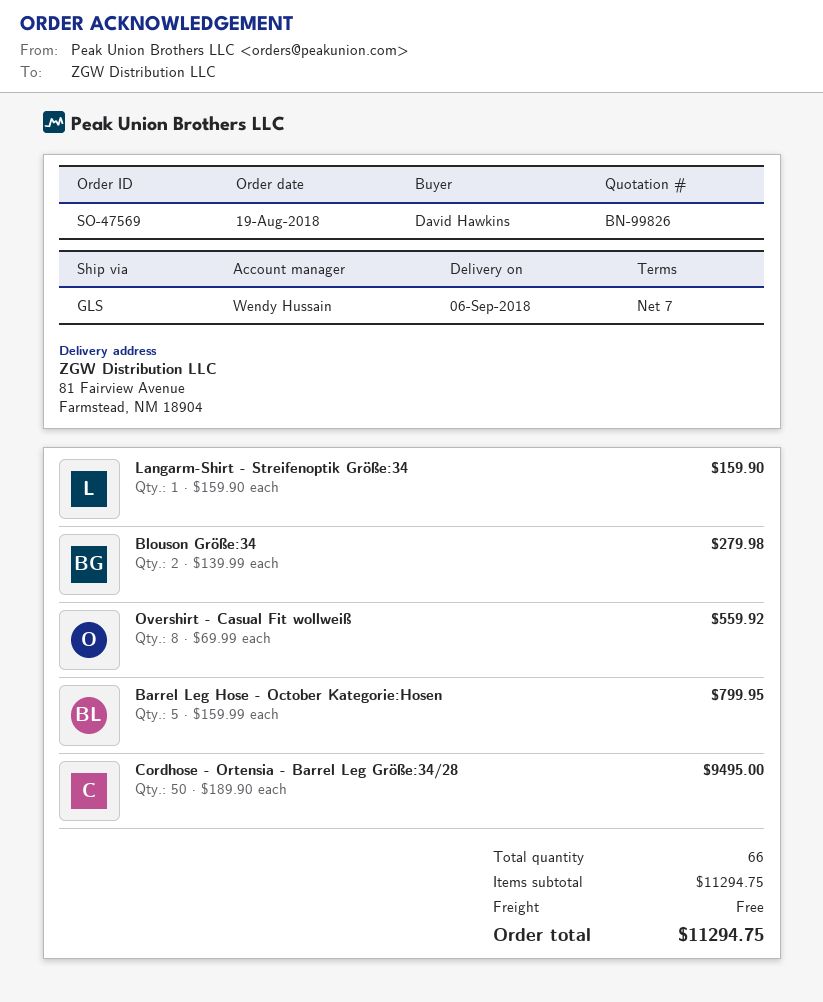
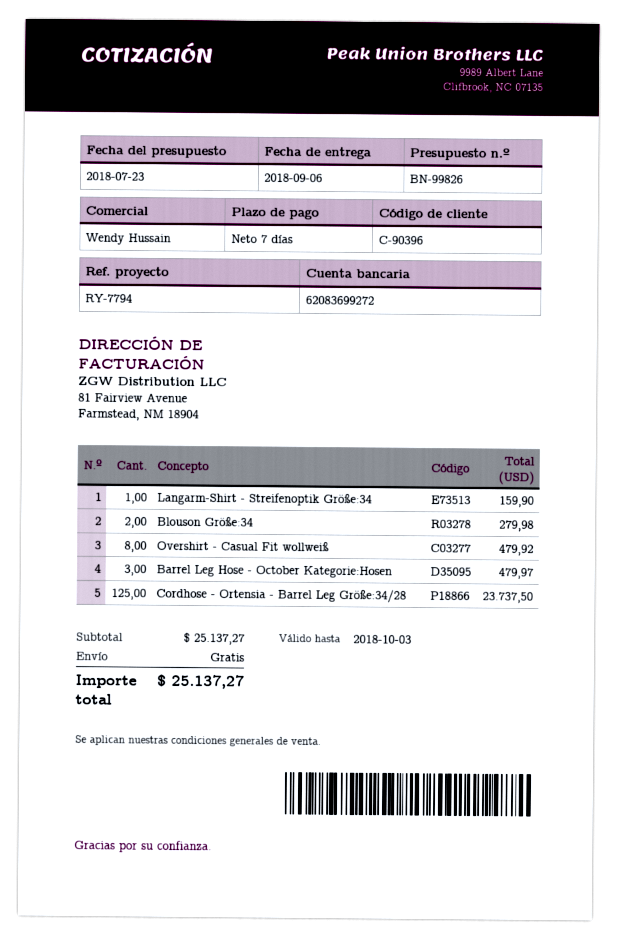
Overshirt - Casual Fit wollweiß: 8 for 559.92 -> 8 for 479.92
Barrel Leg Hose - October Kategorie:Hosen: 5 for 799.95 -> 3 for 479.97
Cordhose - Ortensia - Barrel Leg Größe:34/28: 50 for 9495.00 -> 125 for 23737.50
subtotal: 11294.75 -> 25137.27
total: 11294.75 -> 25137.27

